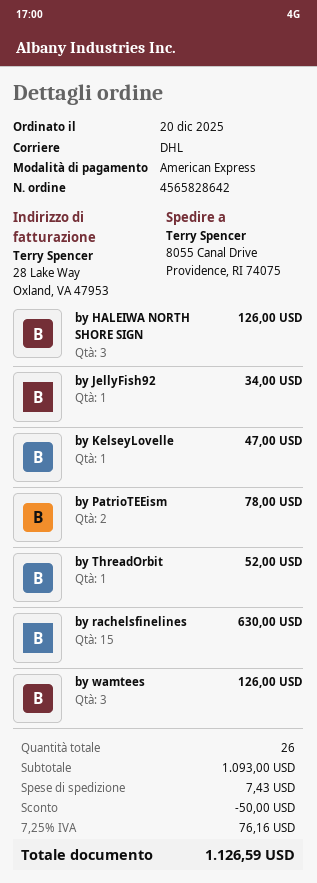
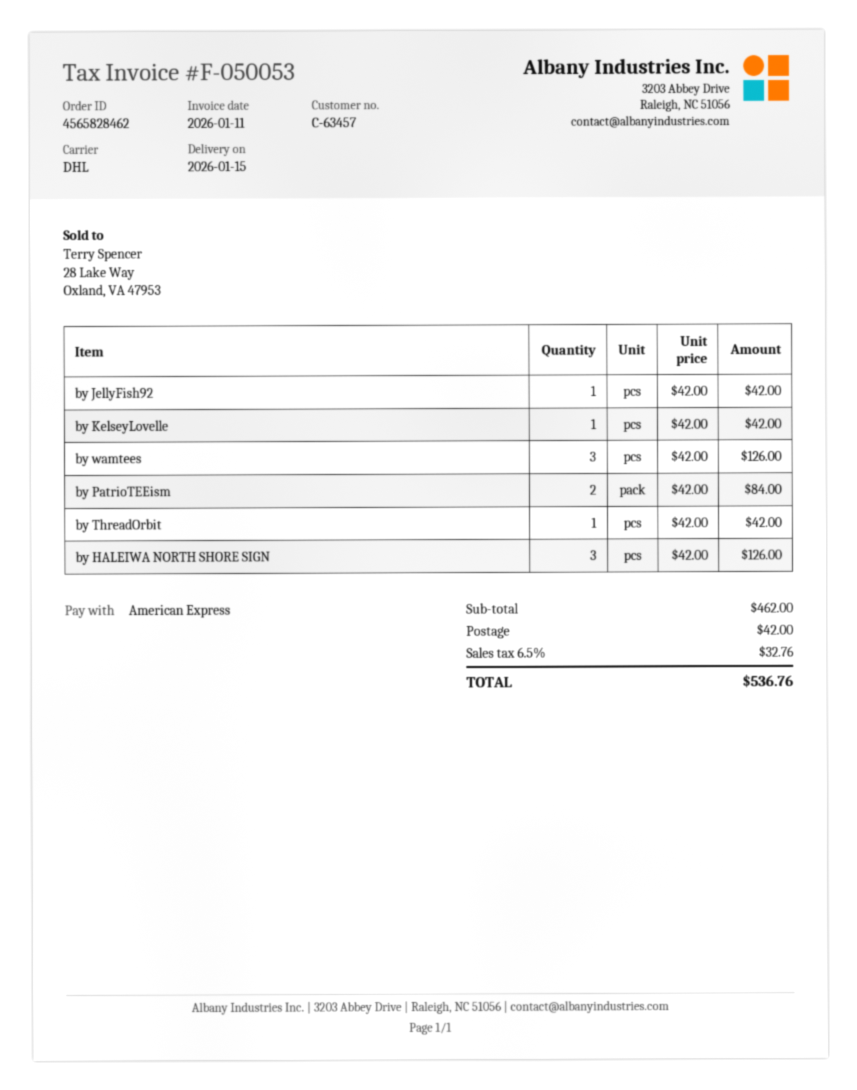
order number: 4565828642 -> 4565828462
by JellyFish92: 1 for 34.00 -> 1 for 42.00
by KelseyLovelle: 1 for 47.00 -> 1 for 42.00
by PatrioTEEism: 2 for 78.00 -> 2 for 84.00
by ThreadOrbit: 1 for 52.00 -> 1 for 42.00
by rachelsfinelines: 15 for 630.00 -> none
subtotal: 1093.00 -> 462.00
discount: 50.00 -> none
shipping: 7.43 -> 42.00
tax: 7.25% = 76.16 -> 6.5% = 32.76
total: 1126.59 -> 536.76

